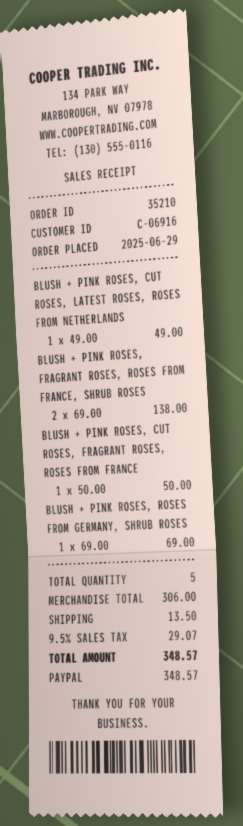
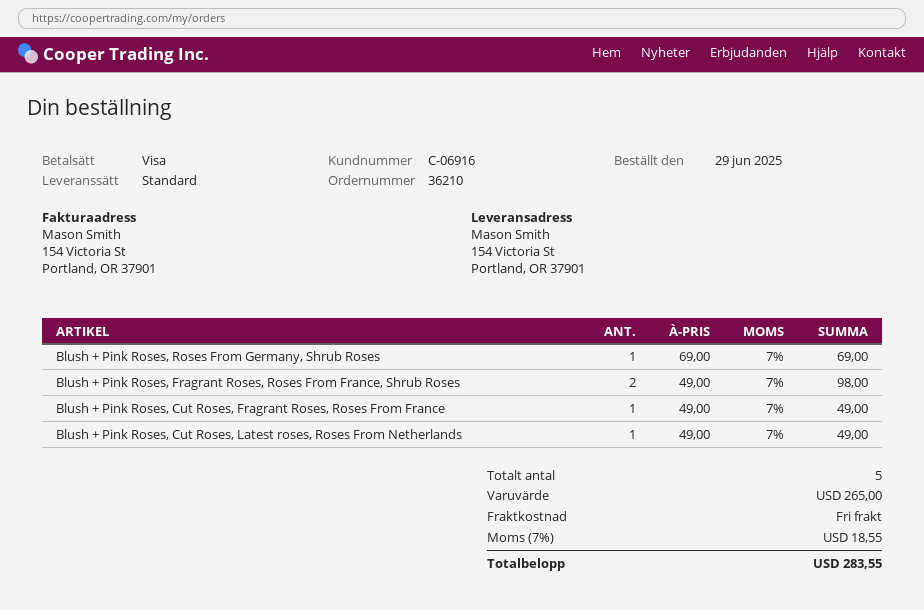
order number: 35210 -> 36210
payment method: PayPal -> Visa
BLUSH + PINK ROSES, FRAGRANT ROSES, ROSES FROM FRANCE, SHRUB ROSES: 2 x 69.00 = 138.00 -> 2 x 49.00 = 98.00
BLUSH + PINK ROSES, CUT ROSES, FRAGRANT ROSES, ROSES FROM FRANCE: 1 x 50.00 = 50.00 -> 1 x 49.00 = 49.00
subtotal: 306.00 -> 265.00
shipping: 13.50 -> 0.00
tax: 9.5% = 29.07 -> 7% = 18.55
total: 348.57 -> 283.55

